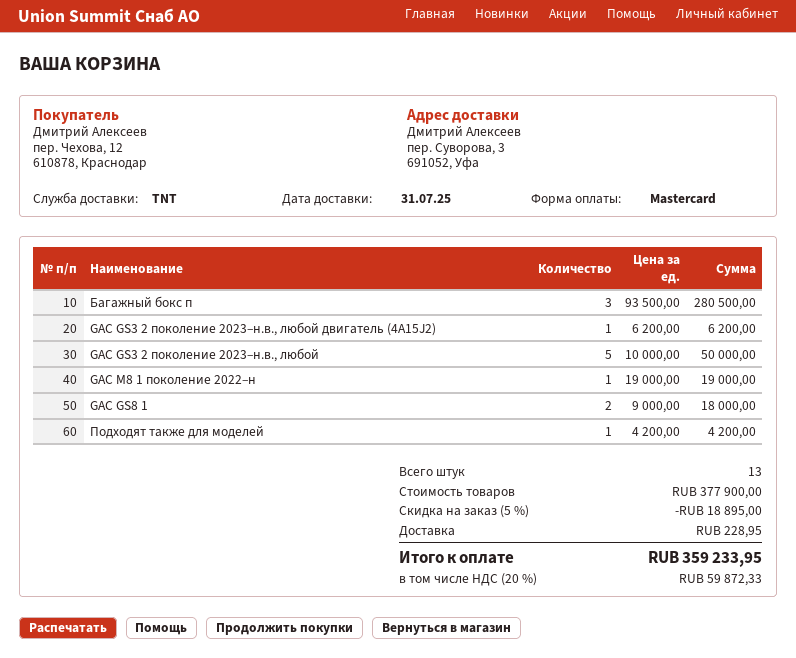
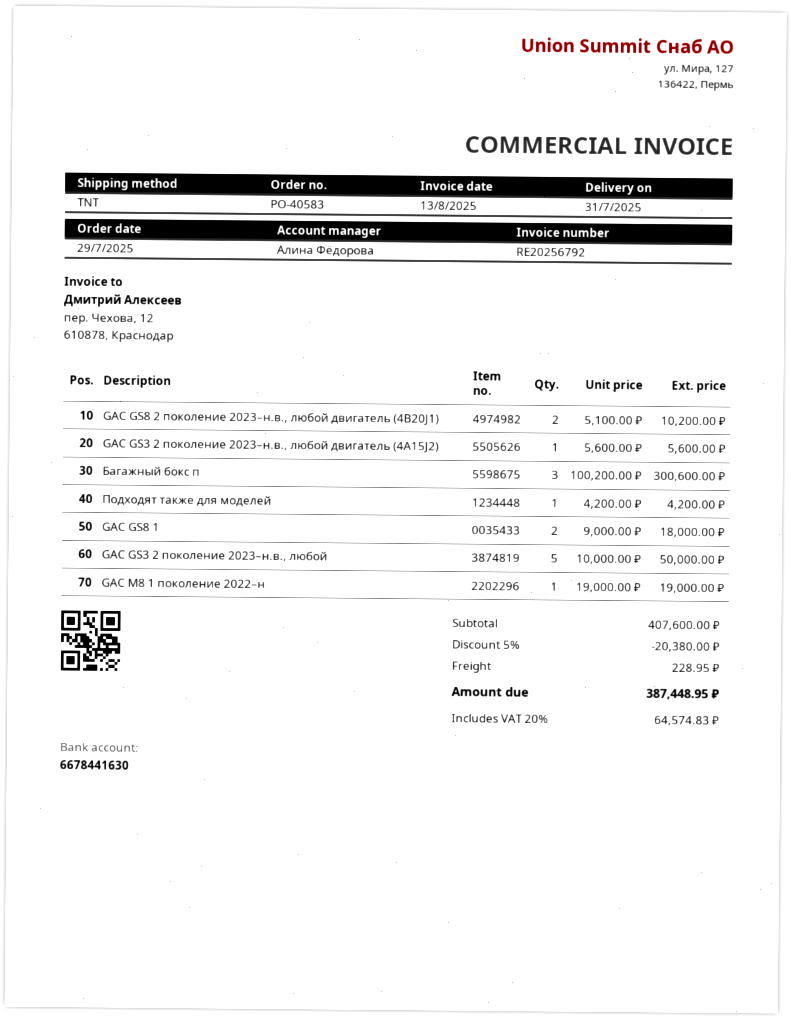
Багажный бокс п: 3 x 93500.00 = 280500.00 -> 3 x 100200.00 = 300600.00
GAC GS3 2 поколение 2023–н.в., любой двигатель (4A15J2): 1 x 6200.00 = 6200.00 -> 1 x 5600.00 = 5600.00
GAC GS8 2 поколение 2023–н.в., любой двигатель (4B20J1): none -> 2 x 5100.00 = 10200.00
subtotal: 377900.00 -> 407600.00
discount: 5% = 18895.00 -> 5% = 20380.00
tax: 20% = 59872.33 -> 20% = 64574.83
total: 359233.95 -> 387448.95

